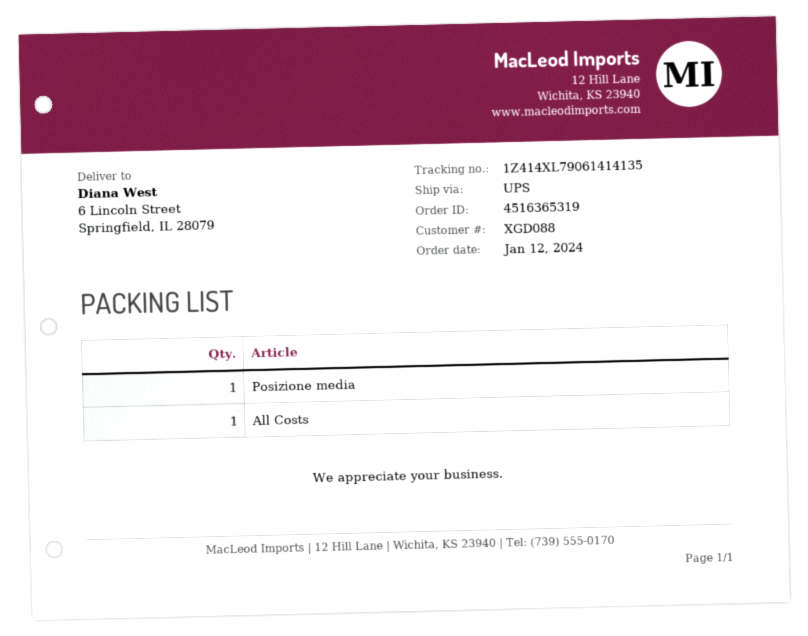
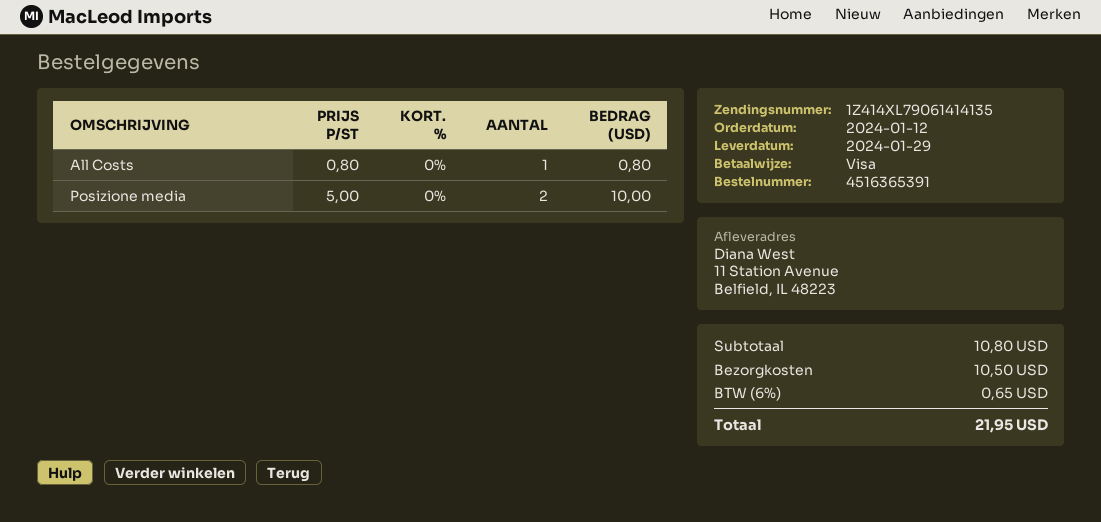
order number: 4516365319 -> 4516365391
ship to: 6 Lincoln Street, Springfield, IL 28079 -> 11 Station Avenue, Belfield, IL 48223
Posizione media: 1 -> 2

